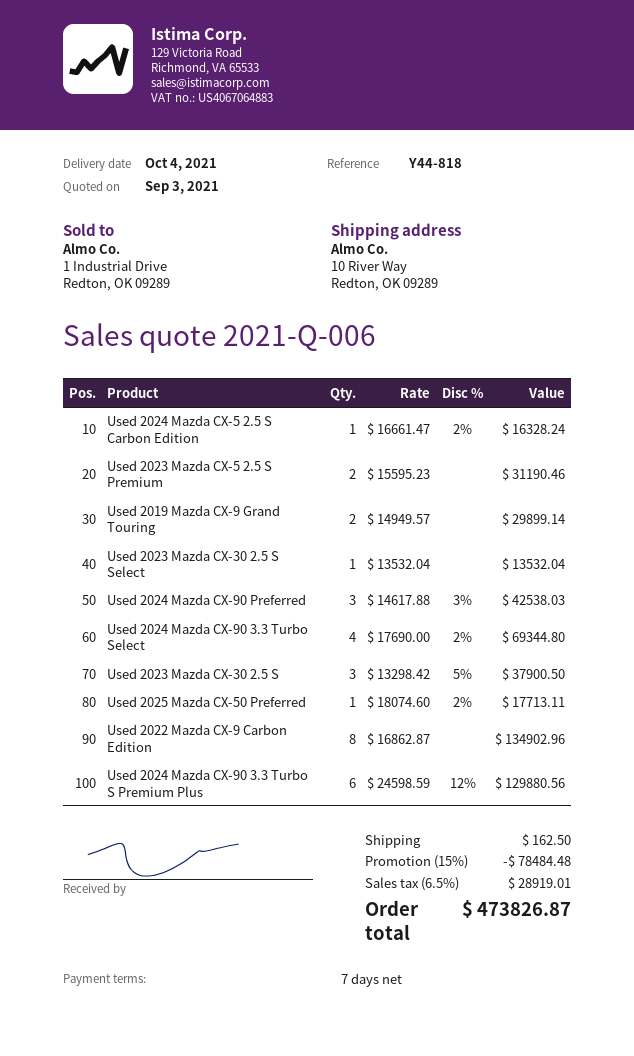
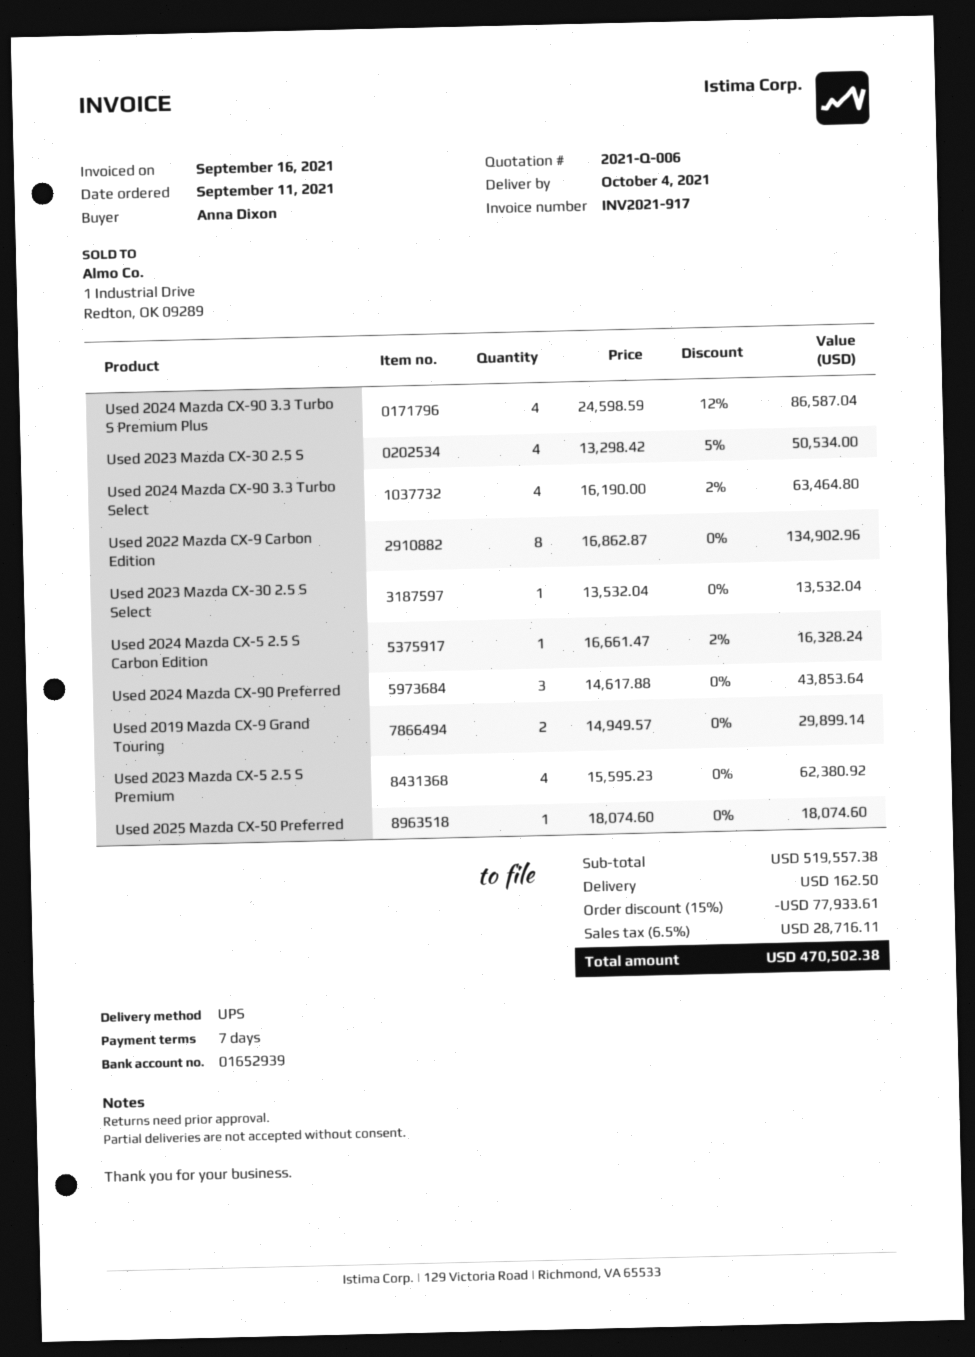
Used 2023 Mazda CX-5 2.5 S Premium: 2 x 15595.23 = 31190.46 -> 4 x 15595.23 = 62380.92
Used 2024 Mazda CX-90 Preferred: 3 x 14617.88 - 3% = 42538.03 -> 3 x 14617.88 = 43853.64
Used 2024 Mazda CX-90 3.3 Turbo Select: 4 x 17690.00 - 2% = 69344.80 -> 4 x 16190.00 - 2% = 63464.80
Used 2023 Mazda CX-30 2.5 S: 3 x 13298.42 - 5% = 37900.50 -> 4 x 13298.42 - 5% = 50534.00
Used 2025 Mazda CX-50 Preferred: 1 x 18074.60 - 2% = 17713.11 -> 1 x 18074.60 = 18074.60
Used 2024 Mazda CX-90 3.3 Turbo S Premium Plus: 6 x 24598.59 - 12% = 129880.56 -> 4 x 24598.59 - 12% = 86587.04
discount: 15% = 78484.48 -> 15% = 77933.61
tax: 6.5% = 28919.01 -> 6.5% = 28716.11
total: 473826.87 -> 470502.38

